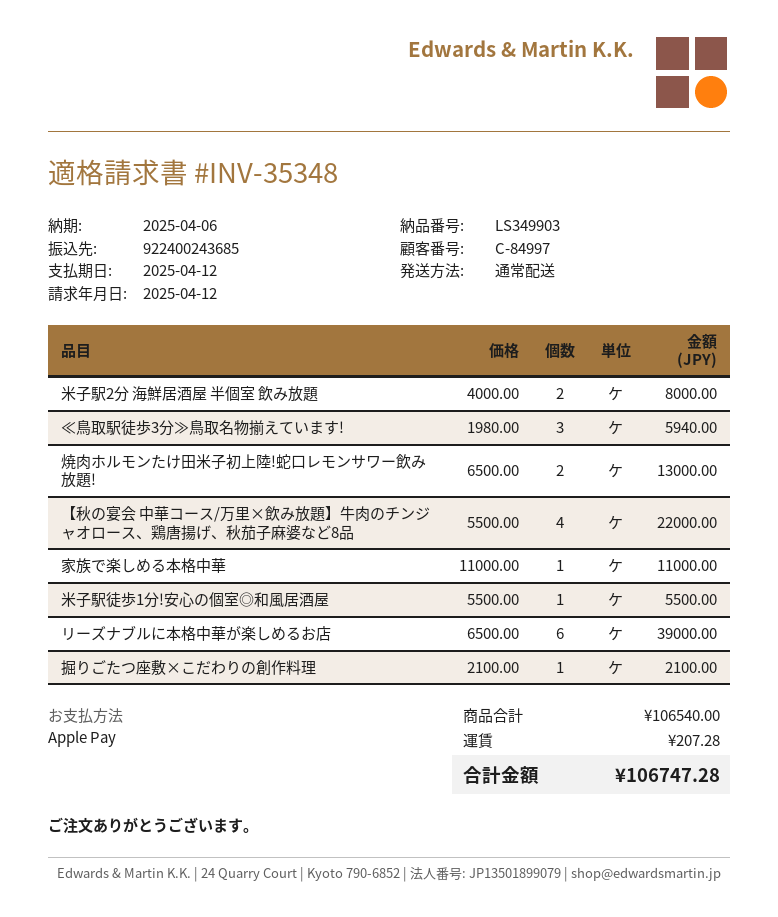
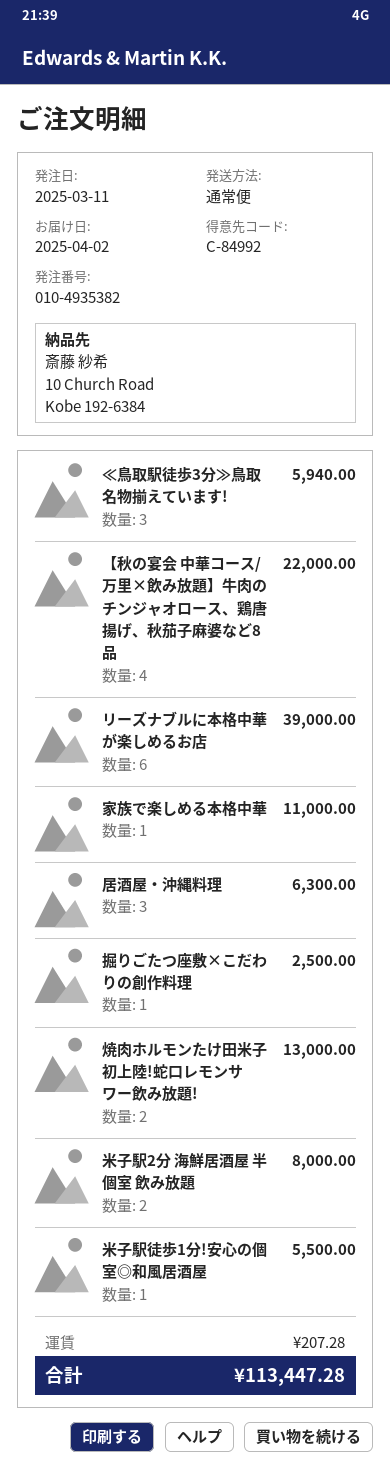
delivery date: 2025-04-06 -> 2025-04-02
customer number: C-84997 -> C-84992
掘りごたつ座敷×こだわりの創作料理: 1 for 2100.00 -> 1 for 2500.00
居酒屋・沖縄料理: none -> 3 for 6300.00
total: 106747.28 -> 113447.28

